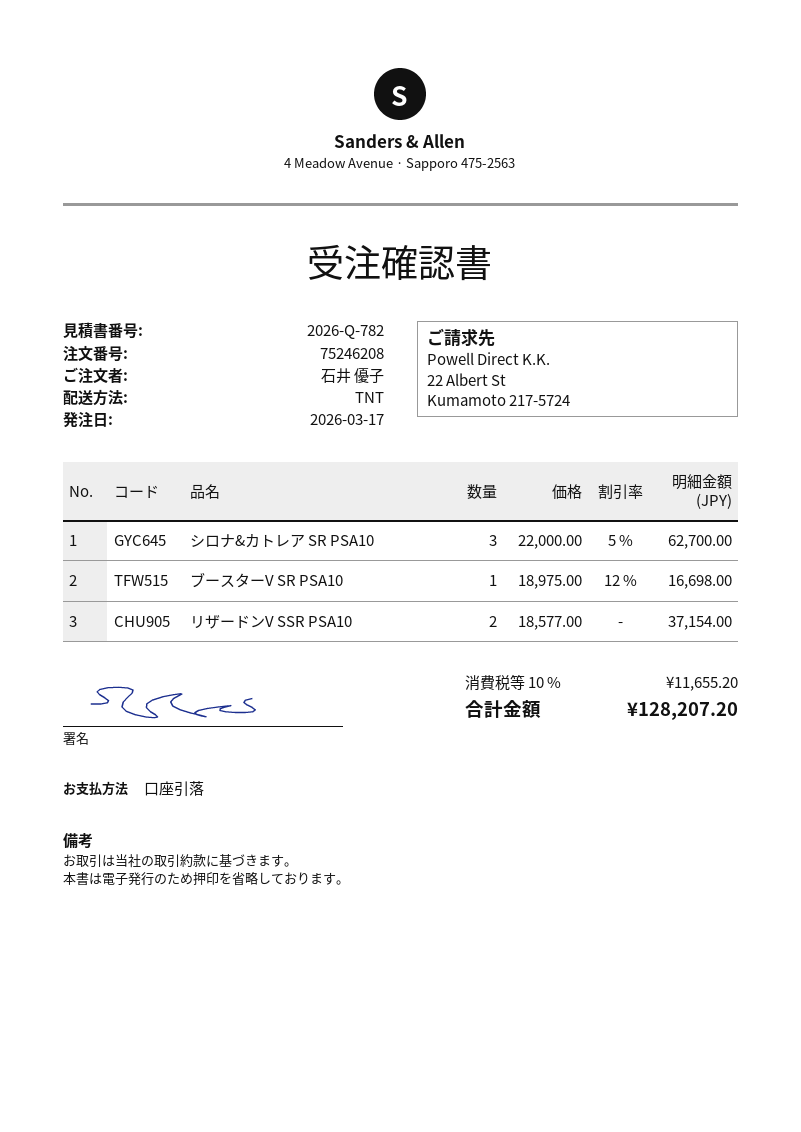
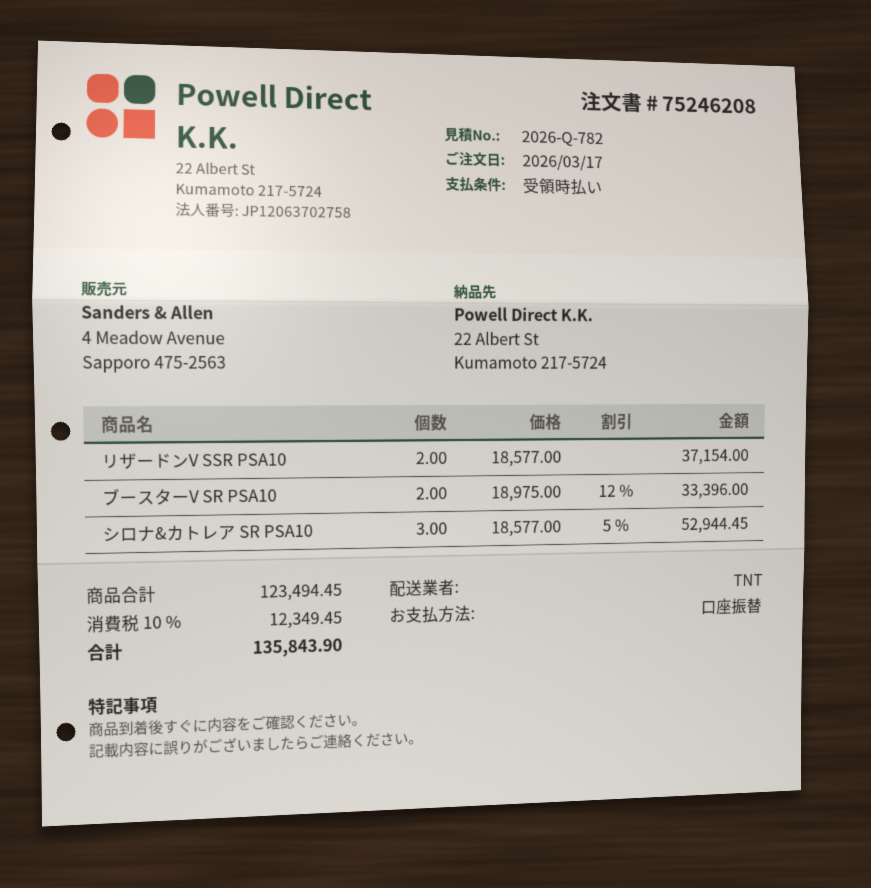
シロナ&カトレア SR PSA10: 3 x 22000.00 - 5% = 62700.00 -> 3 x 18577.00 - 5% = 52944.45
ブースターV SR PSA10: 1 x 18975.00 - 12% = 16698.00 -> 2 x 18975.00 - 12% = 33396.00
tax: 10% = 11655.20 -> 10% = 12349.45
total: 128207.20 -> 135843.90

